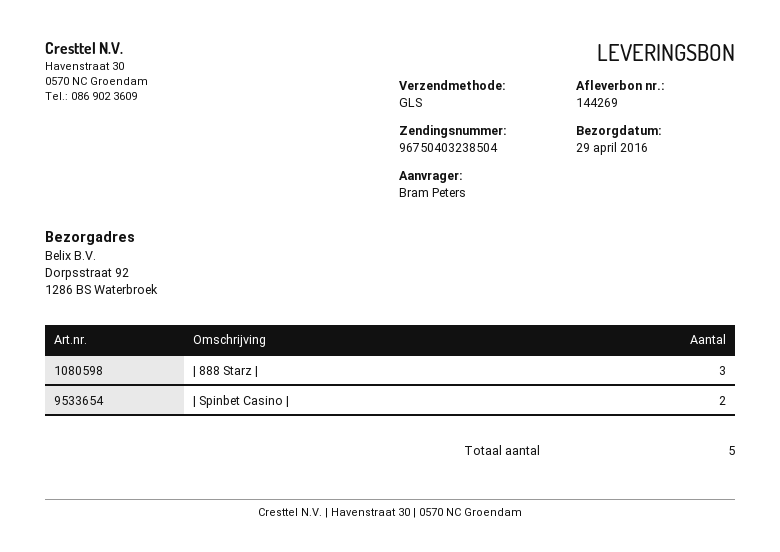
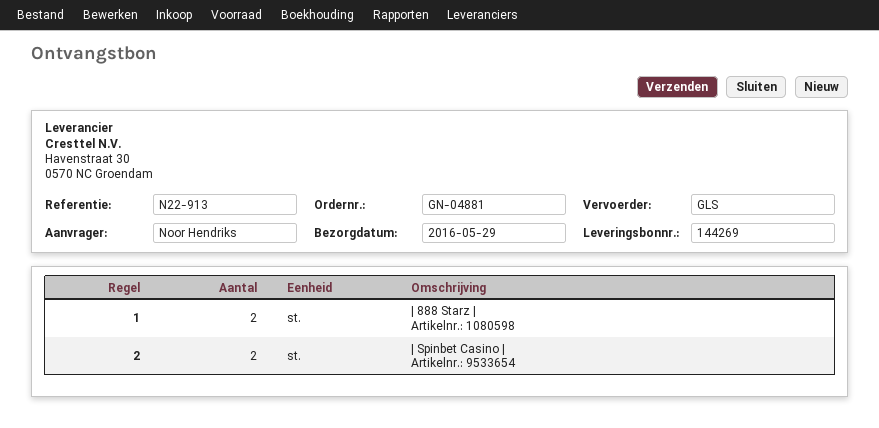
delivery date: 2016-04-29 -> 2016-05-29
ordered by: Bram Peters -> Noor Hendriks
| 888 Starz |: 3 -> 2

